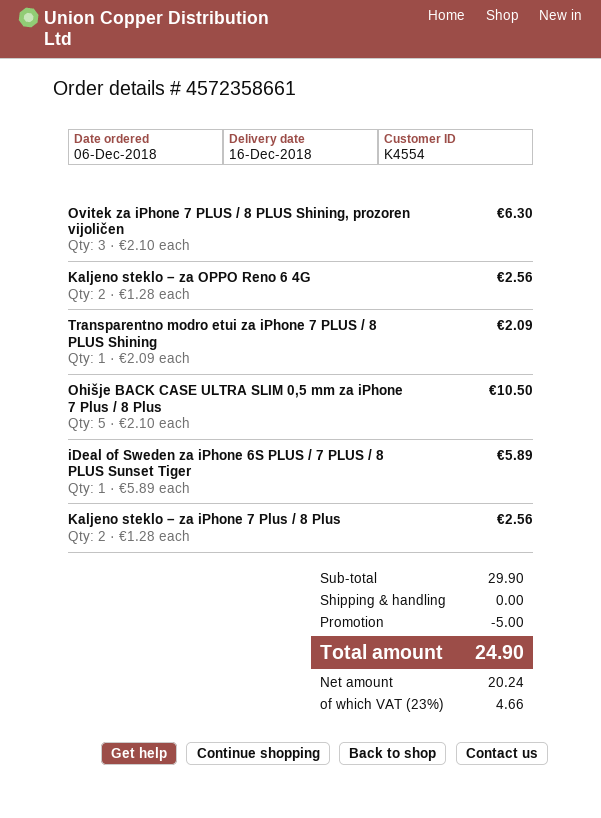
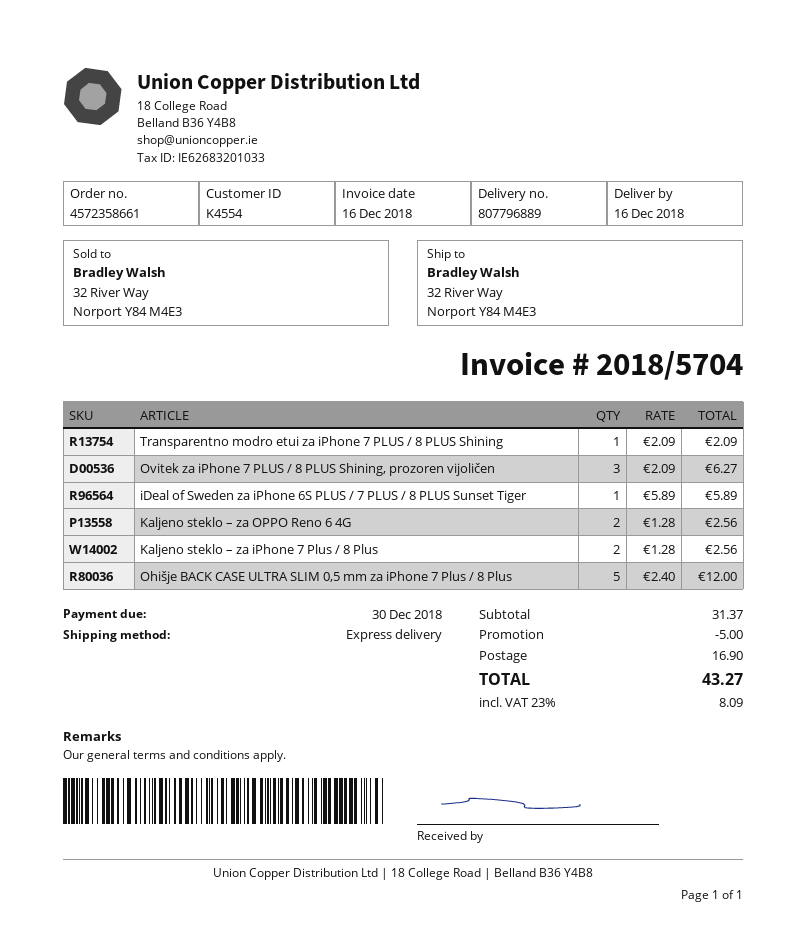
Ovitek za iPhone 7 PLUS / 8 PLUS Shining, prozoren vijoličen: 3 x 2.10 = 6.30 -> 3 x 2.09 = 6.27
Ohišje BACK CASE ULTRA SLIM 0,5 mm za iPhone 7 Plus / 8 Plus: 5 x 2.10 = 10.50 -> 5 x 2.40 = 12.00
subtotal: 29.90 -> 31.37
shipping: 0.00 -> 16.90
tax: 23% = 4.66 -> 23% = 8.09
total: 24.90 -> 43.27

